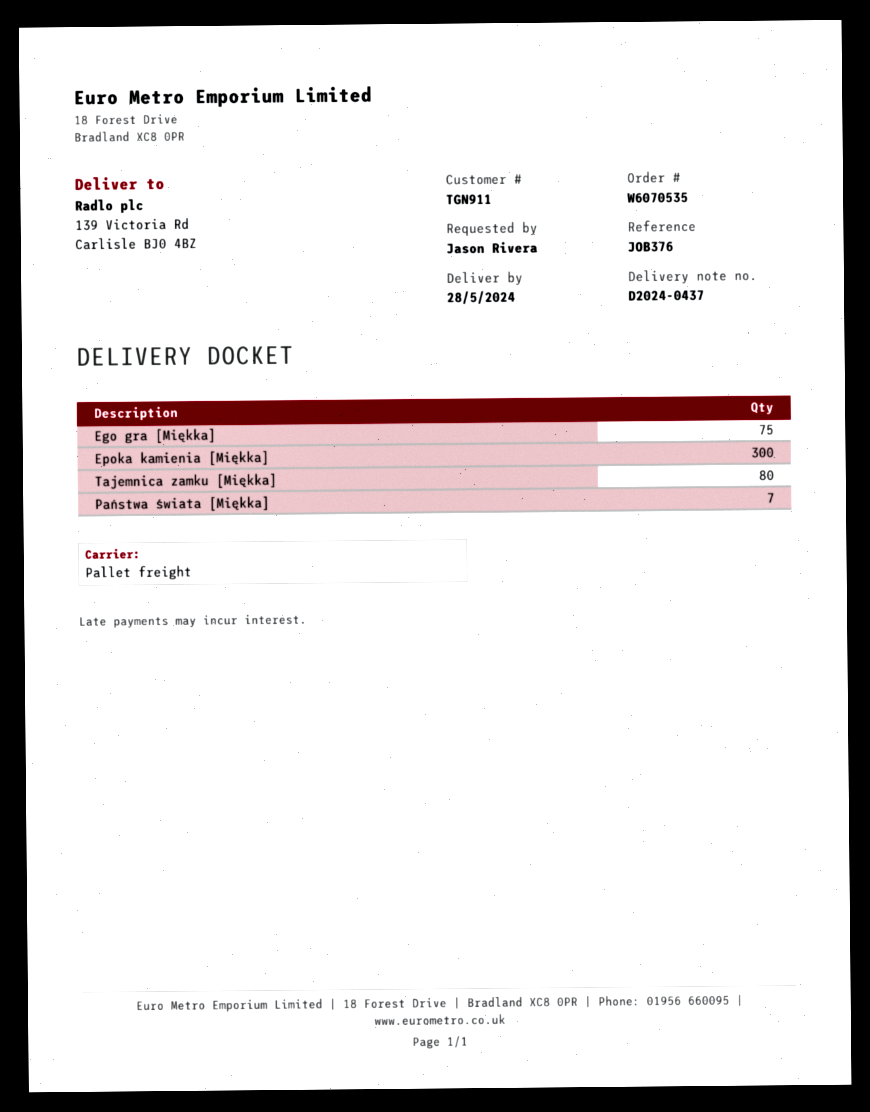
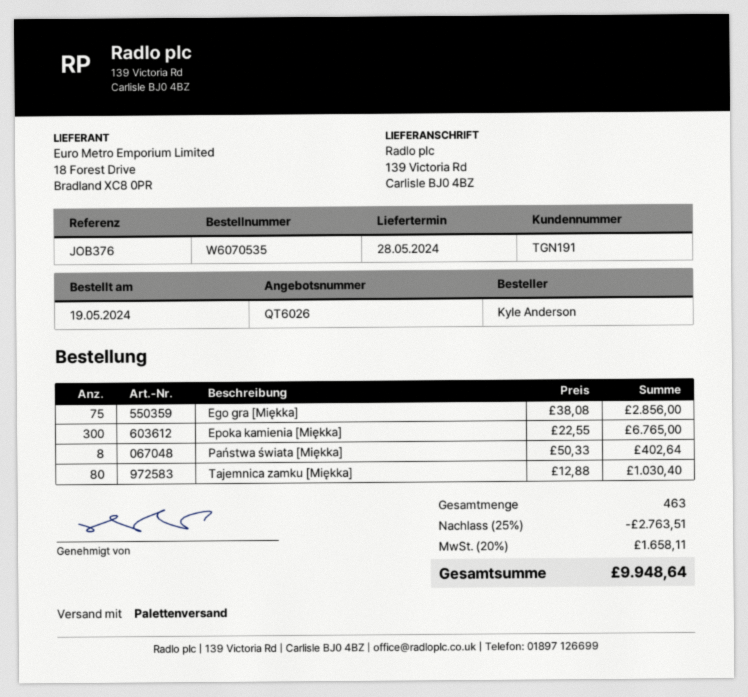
customer number: TGN911 -> TGN191
ordered by: Jason Rivera -> Kyle Anderson
Państwa świata [Miękka]: 7 -> 8

